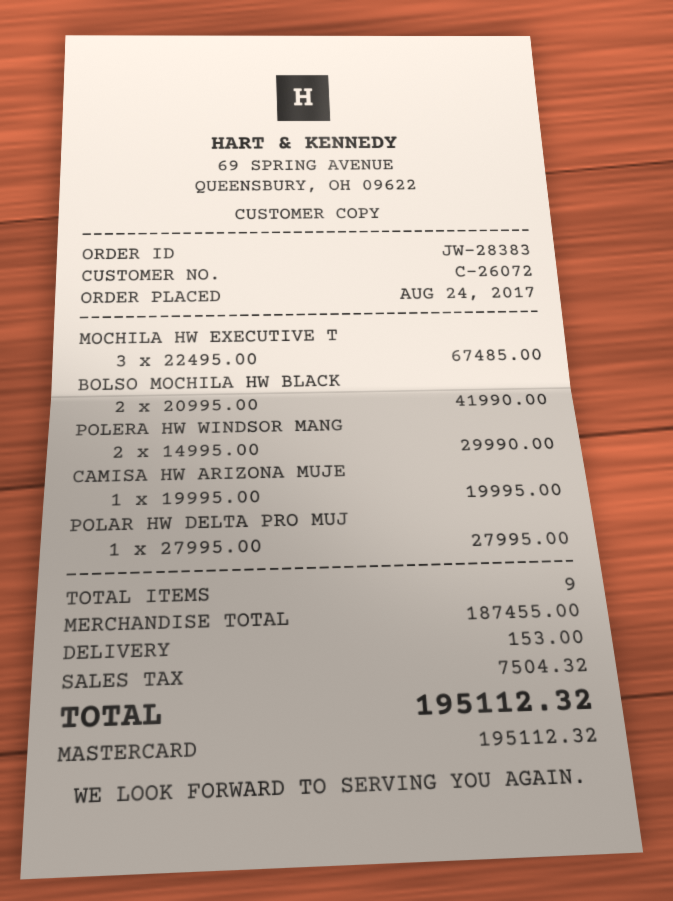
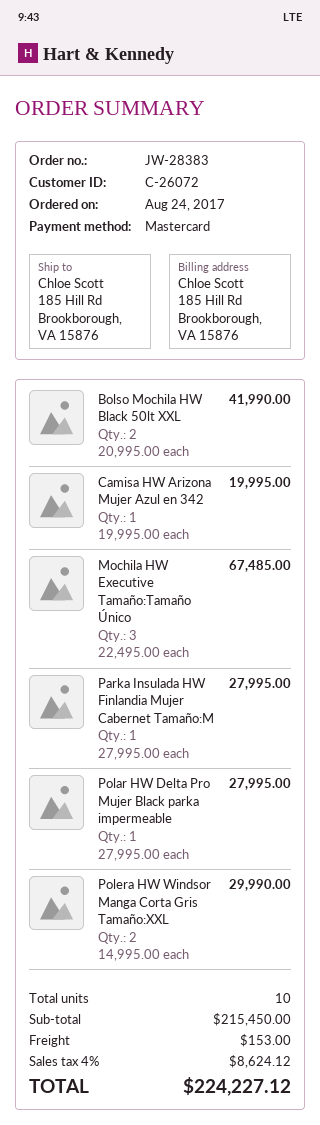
Parka Insulada HW Finlandia Mujer Cabernet Tamaño:M: none -> 1 x 27995.00 = 27995.00
total quantity: 9 -> 10
subtotal: 187455.00 -> 215450.00
tax: 7504.32 -> 8624.12
total: 195112.32 -> 224227.12

